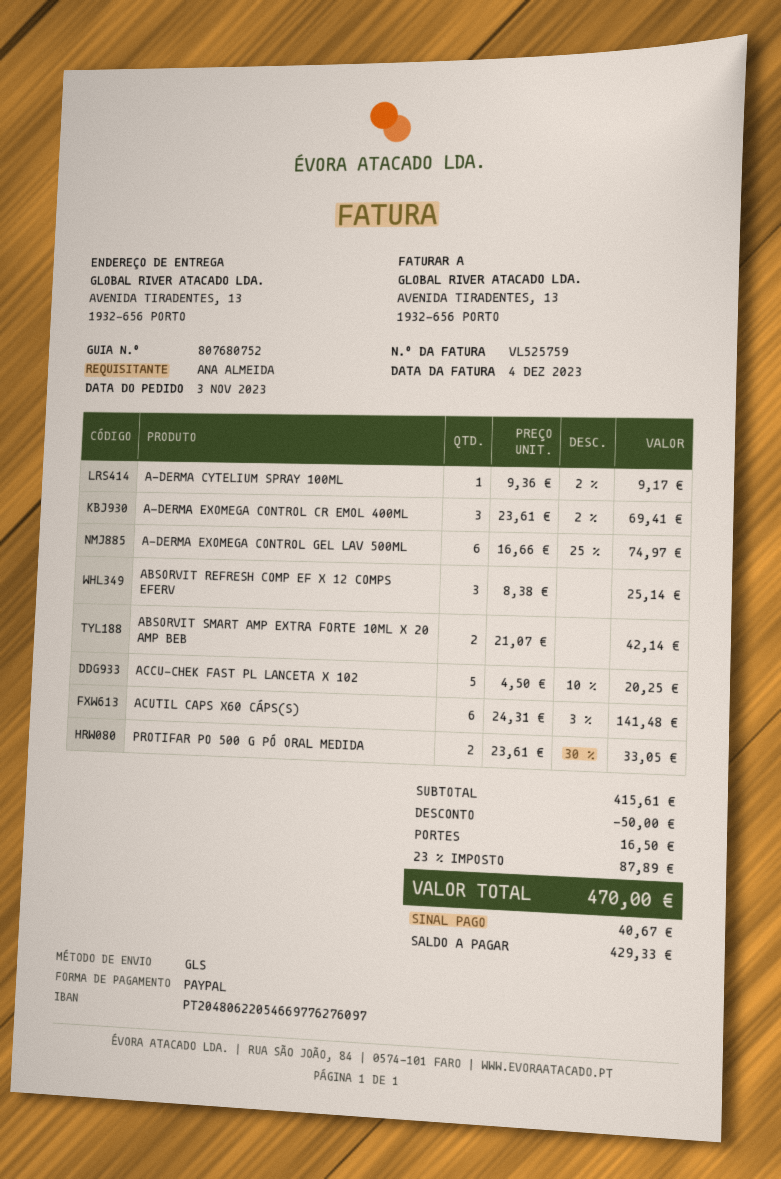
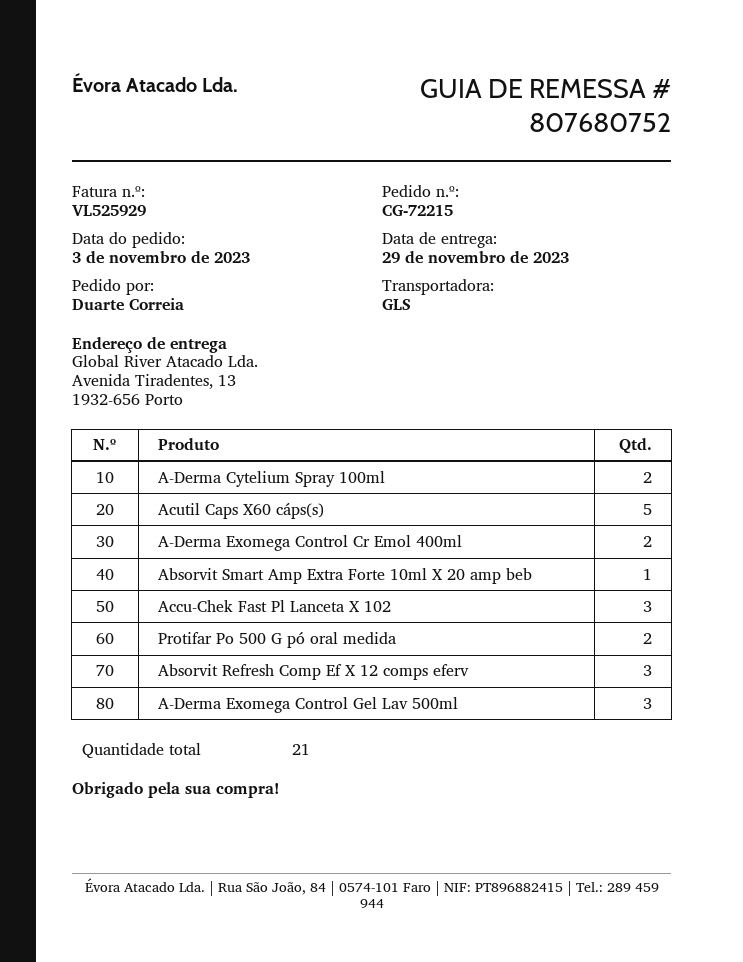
invoice number: VL525759 -> VL525929
ordered by: ANA ALMEIDA -> Duarte Correia
A-DERMA CYTELIUM SPRAY 100ML: 1 -> 2
A-DERMA EXOMEGA CONTROL CR EMOL 400ML: 3 -> 2
A-DERMA EXOMEGA CONTROL GEL LAV 500ML: 6 -> 3
ABSORVIT SMART AMP EXTRA FORTE 10ML X 20 AMP BEB: 2 -> 1
ACCU-CHEK FAST PL LANCETA X 102: 5 -> 3
ACUTIL CAPS X60 CÁPS(S): 6 -> 5

